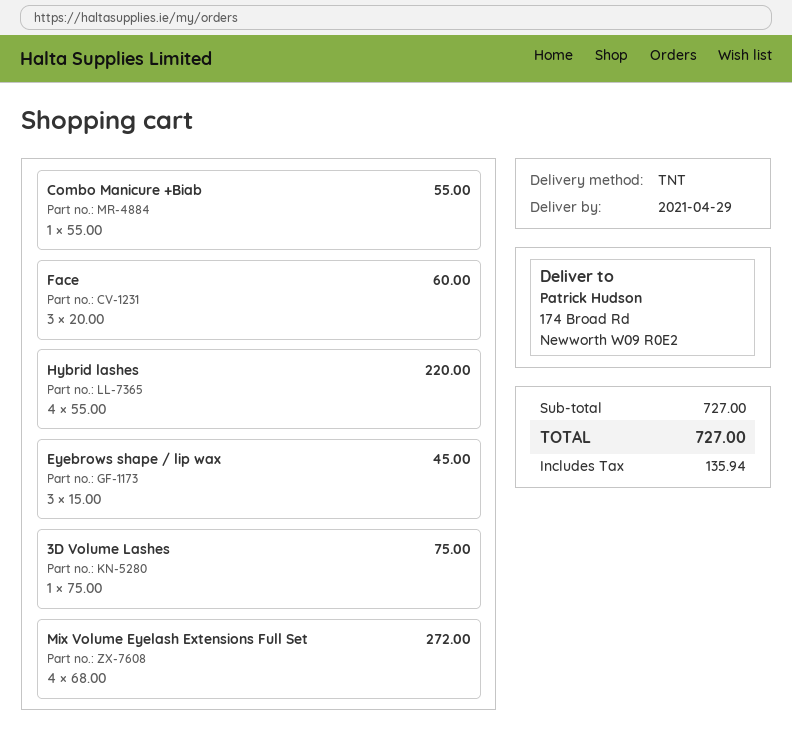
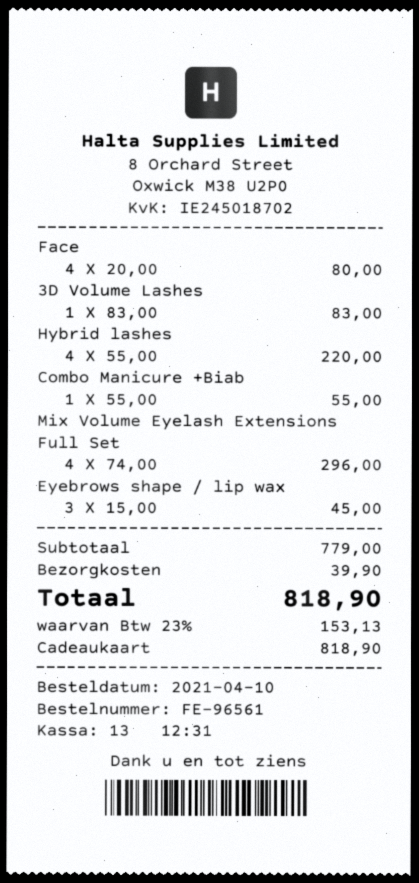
Face: 3 x 20.00 = 60.00 -> 4 x 20.00 = 80.00
3D Volume Lashes: 1 x 75.00 = 75.00 -> 1 x 83.00 = 83.00
Mix Volume Eyelash Extensions Full Set: 4 x 68.00 = 272.00 -> 4 x 74.00 = 296.00
subtotal: 727.00 -> 779.00
shipping: none -> 39.90
tax: 135.94 -> 153.13
total: 727.00 -> 818.90

